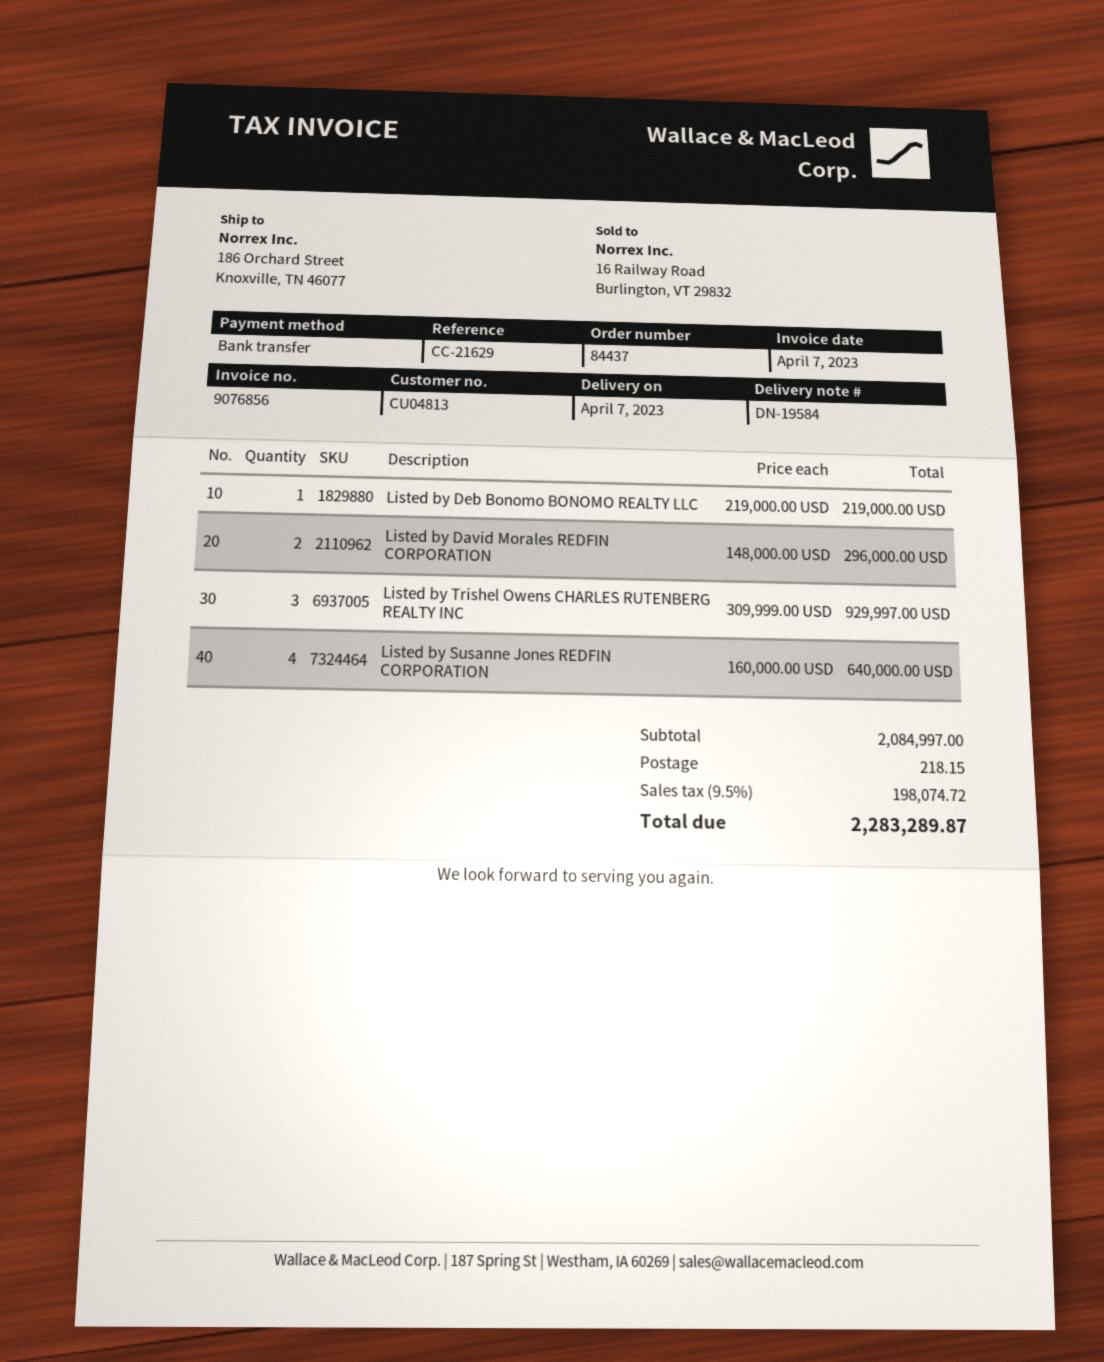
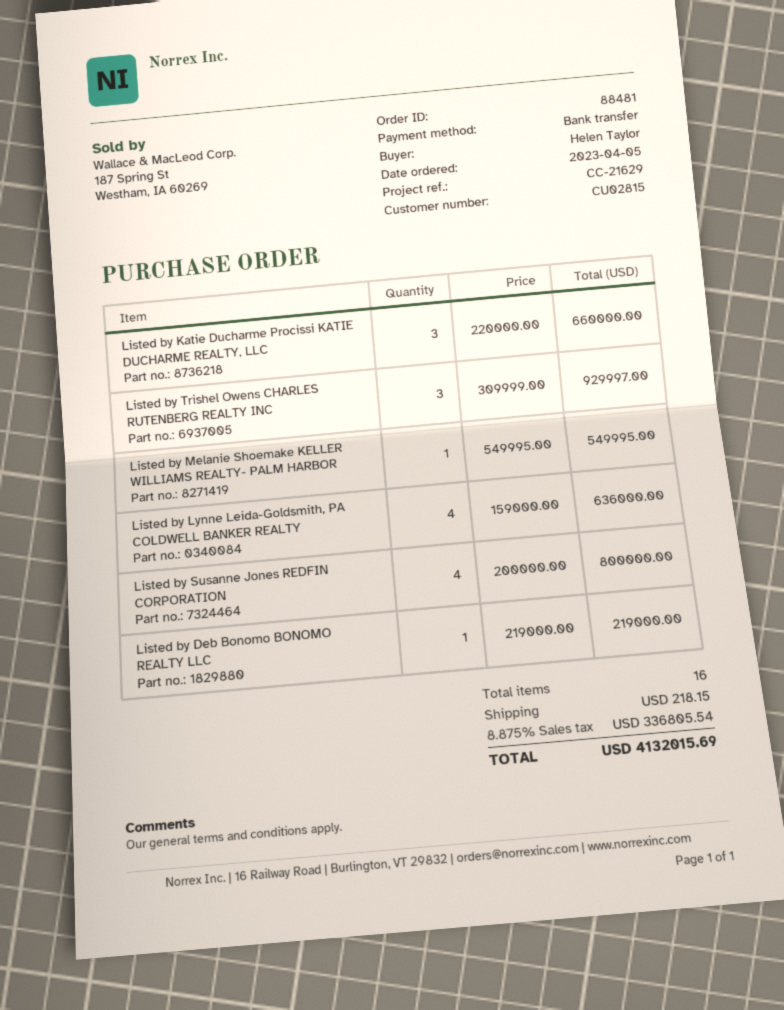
order number: 84437 -> 88481
customer number: CU04813 -> CU02815
Listed by David Morales REDFIN CORPORATION: 2 x 148000.00 = 296000.00 -> none
Listed by Susanne Jones REDFIN CORPORATION: 4 x 160000.00 = 640000.00 -> 4 x 200000.00 = 800000.00
Listed by Katie Ducharme Procissi KATIE DUCHARME REALTY, LLC: none -> 3 x 220000.00 = 660000.00
Listed by Melanie Shoemake KELLER WILLIAMS REALTY- PALM HARBOR: none -> 1 x 549995.00 = 549995.00
Listed by Lynne Leida-Goldsmith, PA COLDWELL BANKER REALTY: none -> 4 x 159000.00 = 636000.00
tax: 9.5% = 198074.72 -> 8.875% = 336805.54
total: 2283289.87 -> 4132015.69

